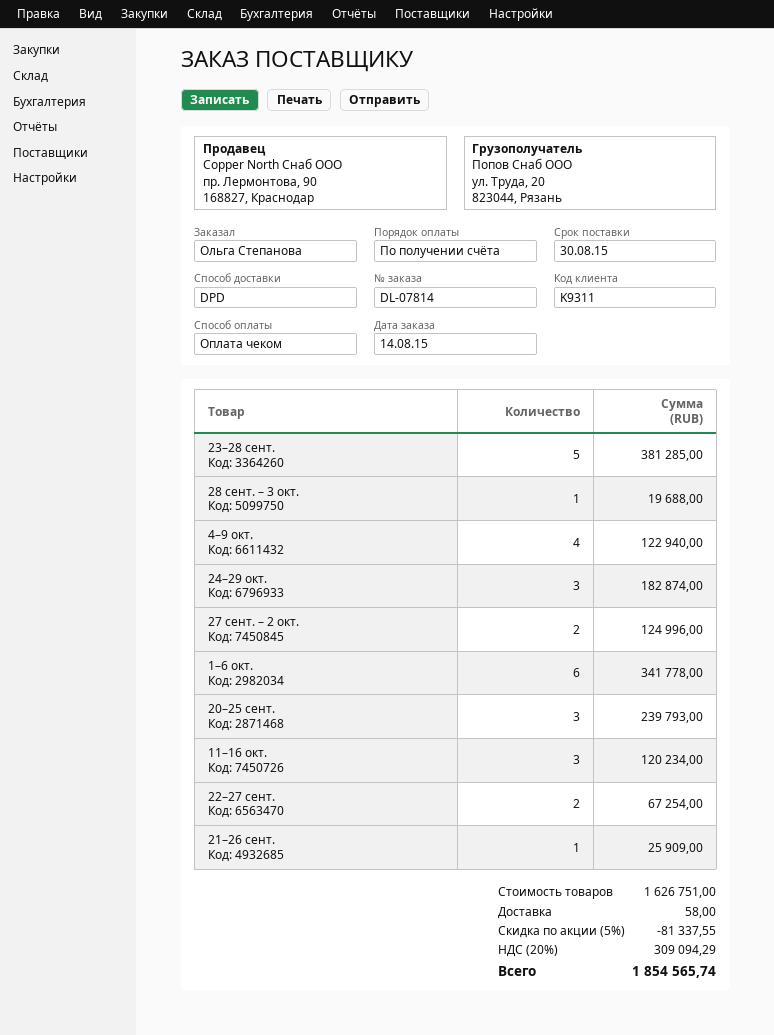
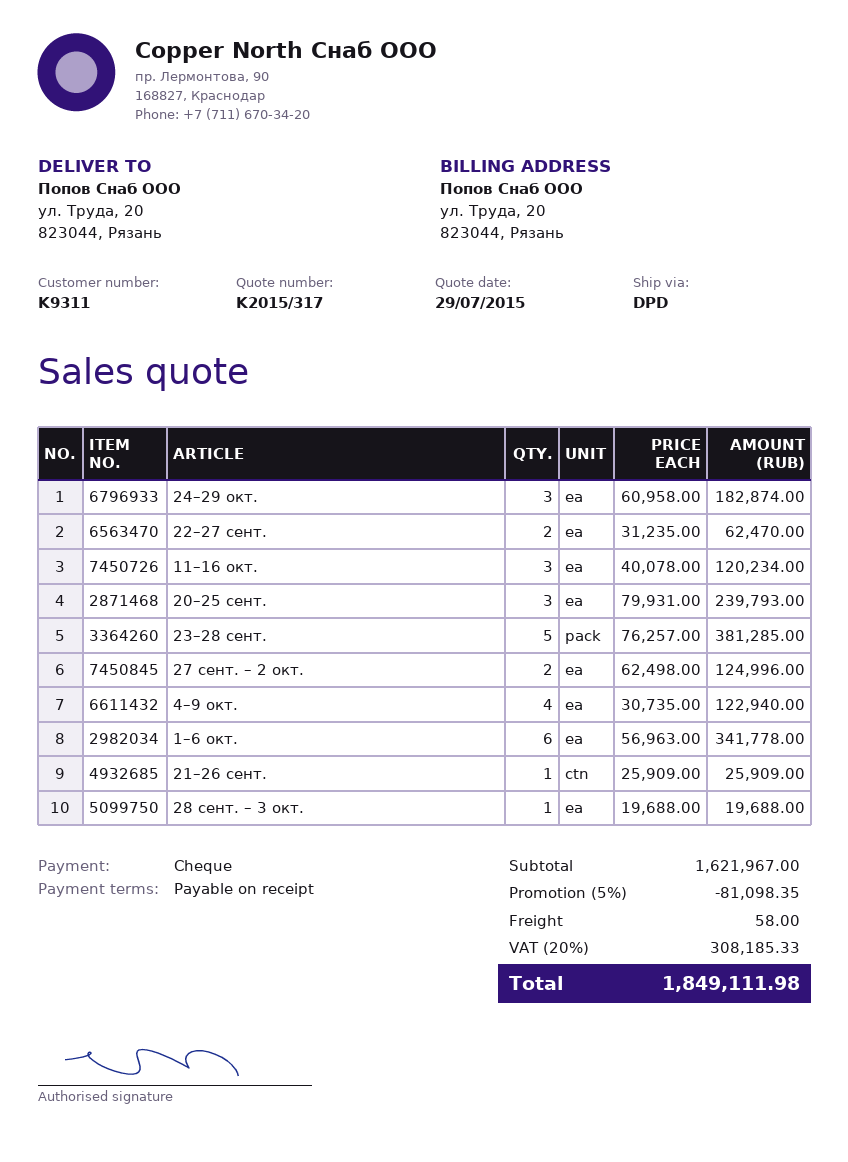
22–27 сент.: 2 for 67254.00 -> 2 for 62470.00
subtotal: 1626751.00 -> 1621967.00
discount: 5% = 81337.55 -> 5% = 81098.35
tax: 20% = 309094.29 -> 20% = 308185.33
total: 1854565.74 -> 1849111.98

